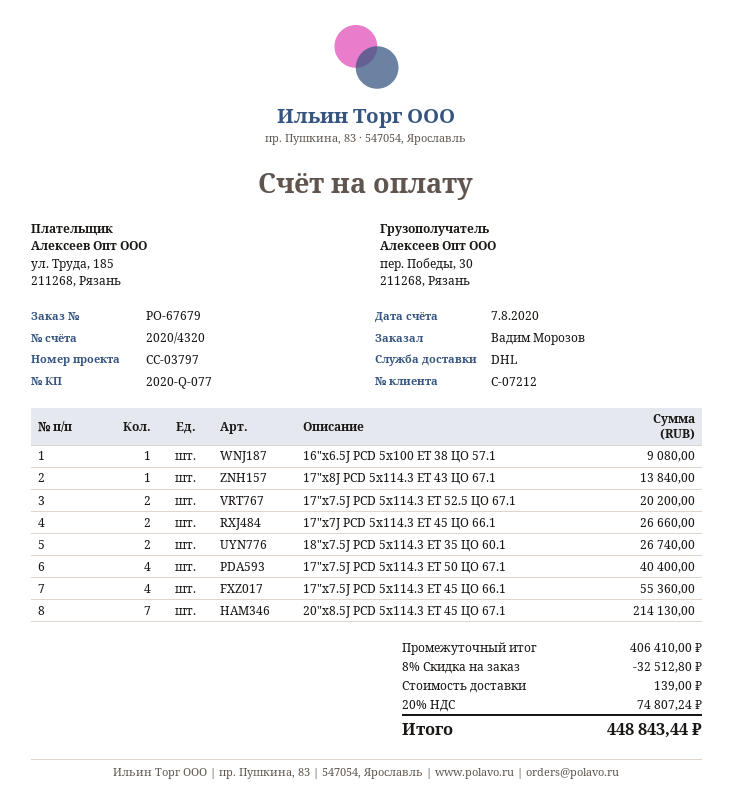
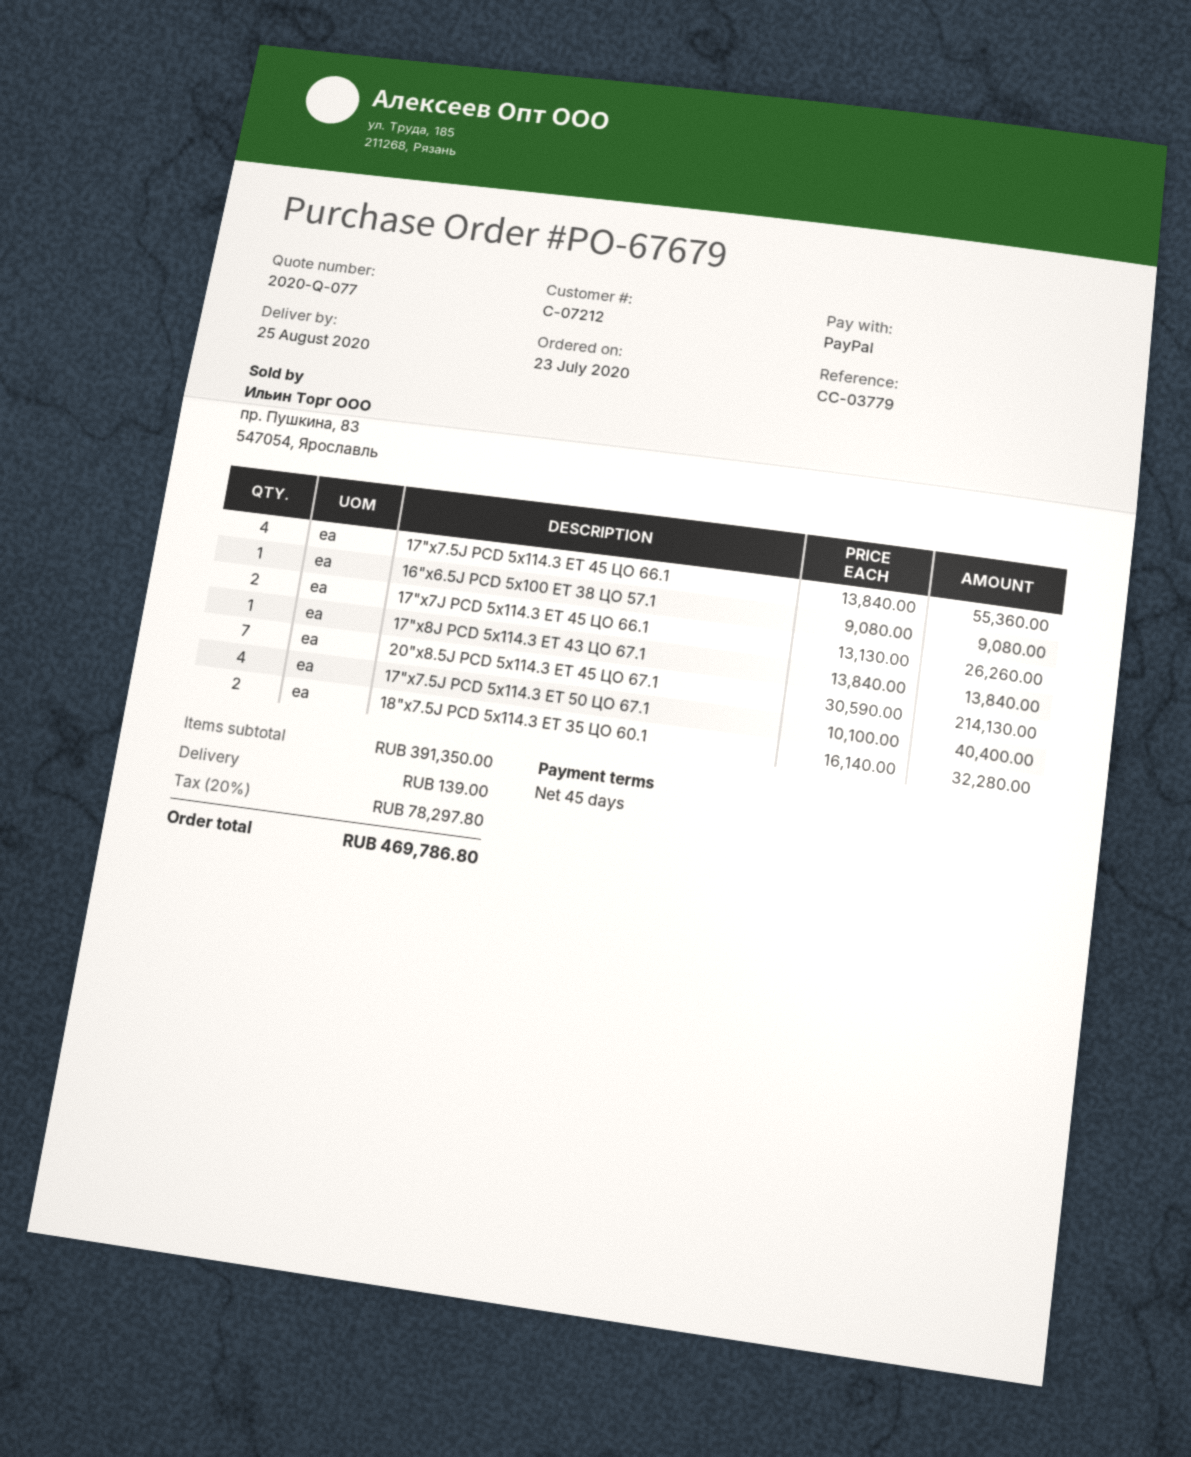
reference: CC-03797 -> CC-03779
17"x7.5J PCD 5x114.3 ЕТ 52.5 ЦО 67.1: 2 for 20200.00 -> none
17"x7J PCD 5x114.3 ЕТ 45 ЦО 66.1: 2 for 26660.00 -> 2 for 26260.00
18"x7.5J PCD 5x114.3 ЕТ 35 ЦО 60.1: 2 for 26740.00 -> 2 for 32280.00
subtotal: 406410.00 -> 391350.00
discount: 8% = 32512.80 -> none
tax: 20% = 74807.24 -> 20% = 78297.80
total: 448843.44 -> 469786.80

